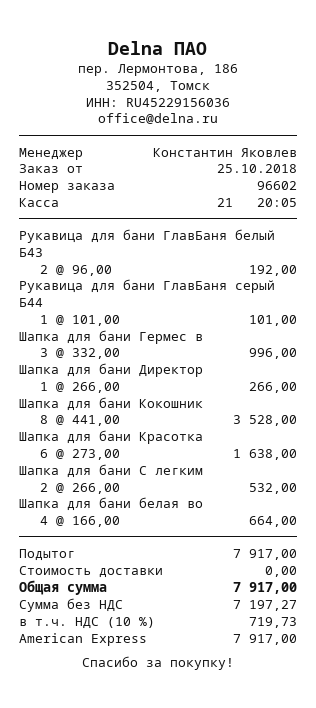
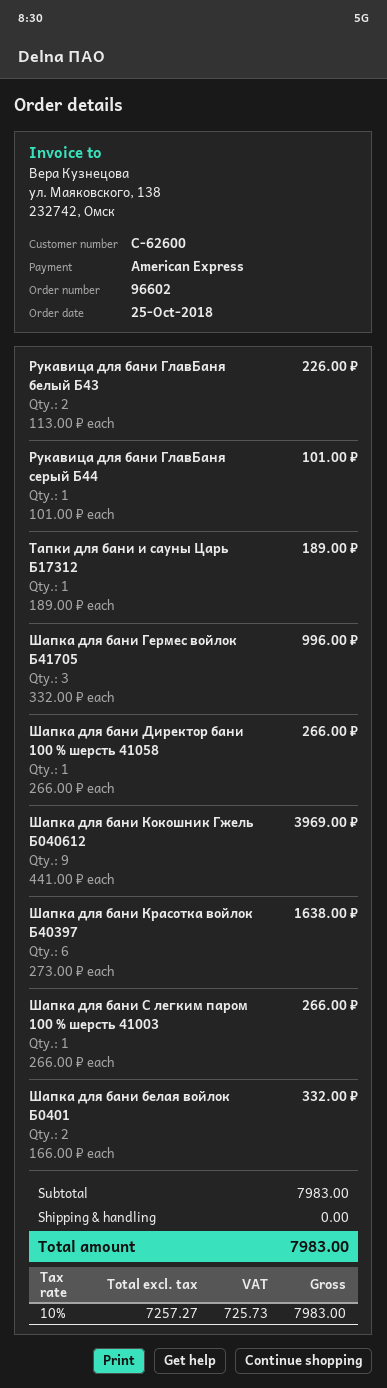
Рукавица для бани ГлавБаня белый Б43: 2 x 96.00 = 192.00 -> 2 x 113.00 = 226.00
Шапка для бани Кокошник: 8 x 441.00 = 3528.00 -> 9 x 441.00 = 3969.00
Шапка для бани С легким: 2 x 266.00 = 532.00 -> 1 x 266.00 = 266.00
Шапка для бани белая во: 4 x 166.00 = 664.00 -> 2 x 166.00 = 332.00
Тапки для бани и сауны Царь Б17312: none -> 1 x 189.00 = 189.00
subtotal: 7917.00 -> 7983.00
net: 7197.27 -> 7257.27
tax: 10% = 719.73 -> 10% = 725.73
total: 7917.00 -> 7983.00

